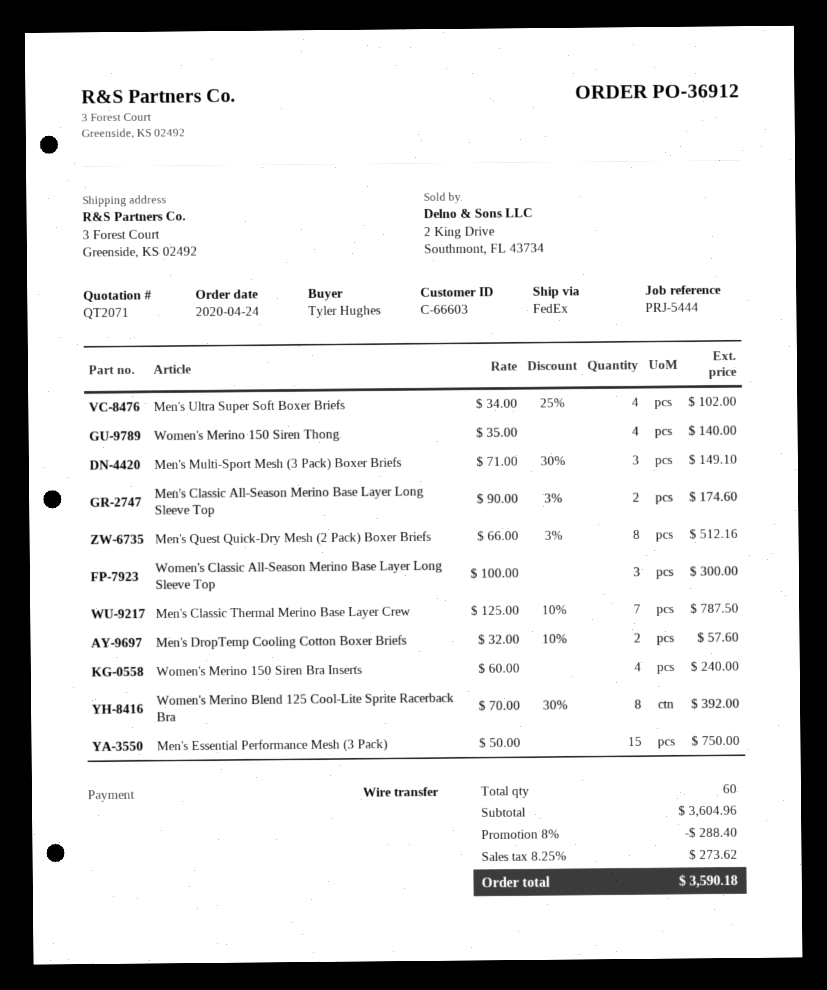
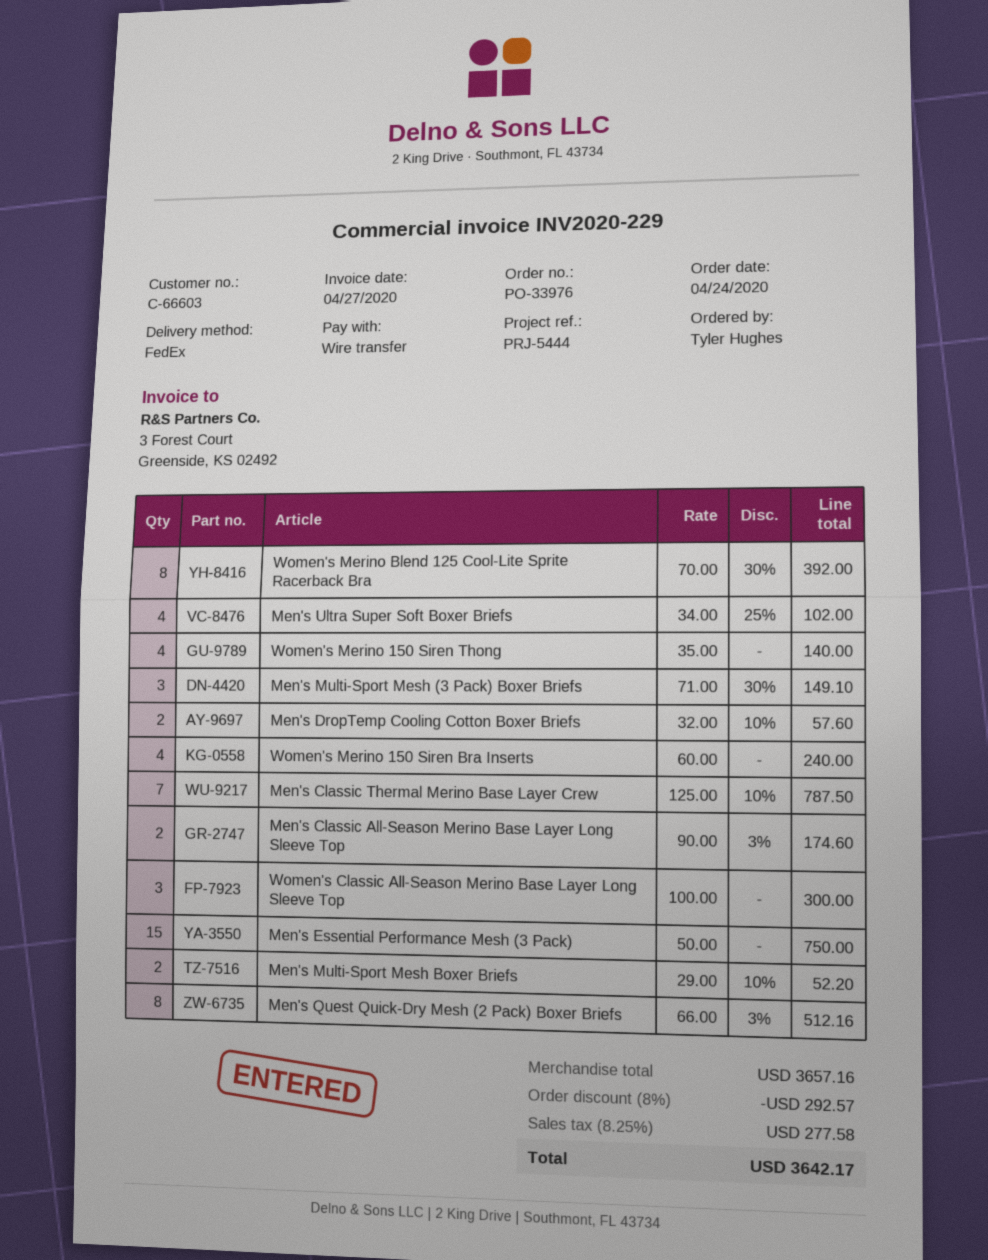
order number: PO-36912 -> PO-33976
Men's Multi-Sport Mesh Boxer Briefs: none -> 2 x 29.00 - 10% = 52.20
subtotal: 3604.96 -> 3657.16
discount: 8% = 288.40 -> 8% = 292.57
tax: 8.25% = 273.62 -> 8.25% = 277.58
total: 3590.18 -> 3642.17

